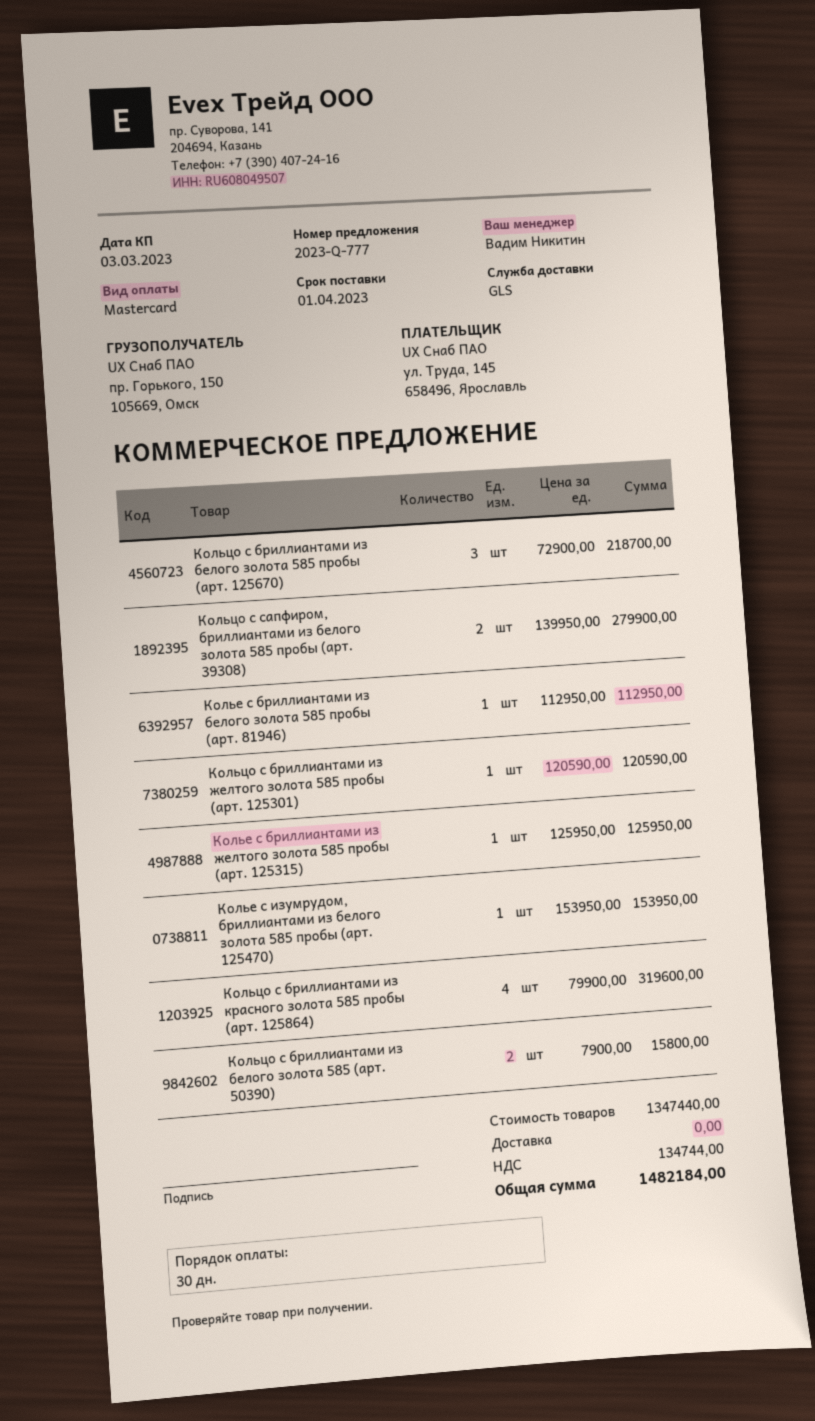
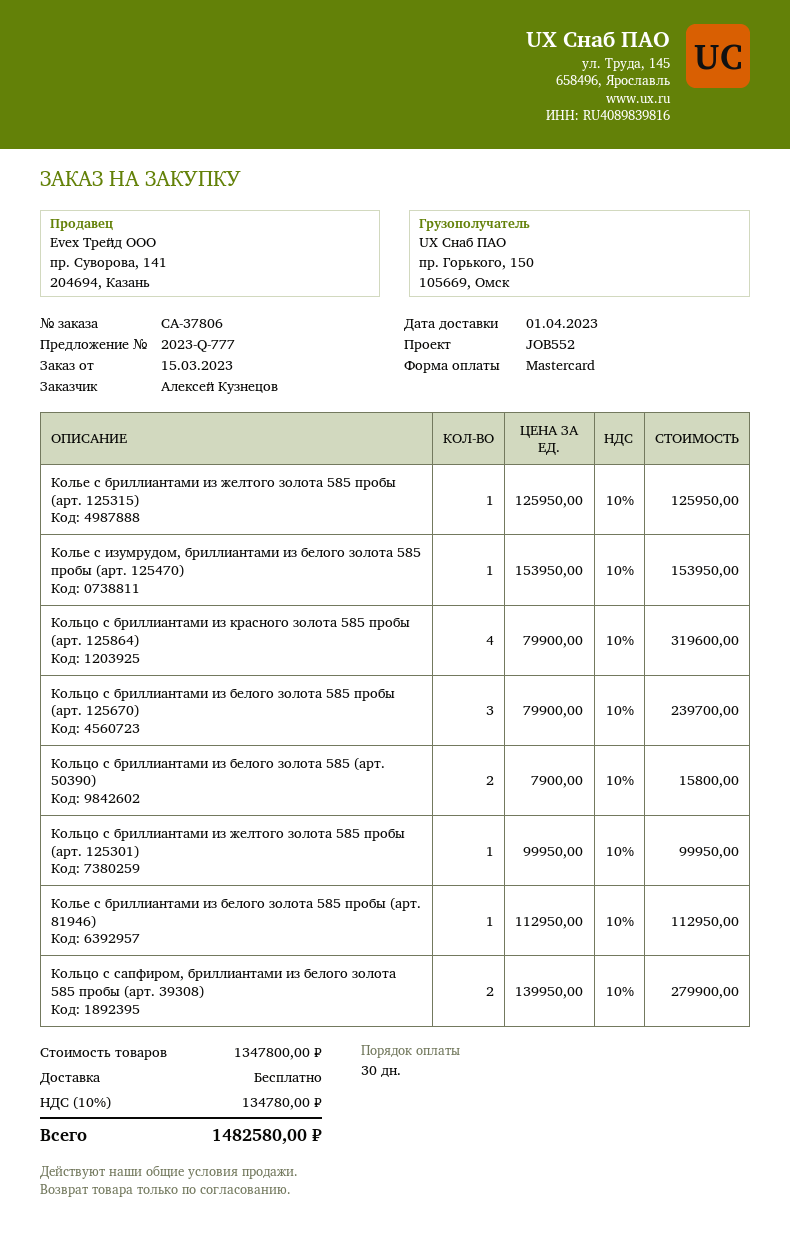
Кольцо с бриллиантами из белого золота 585 пробы (арт. 125670): 3 x 72900.00 = 218700.00 -> 3 x 79900.00 = 239700.00
Кольцо с бриллиантами из желтого золота 585 пробы (арт. 125301): 1 x 120590.00 = 120590.00 -> 1 x 99950.00 = 99950.00
subtotal: 1347440.00 -> 1347800.00
tax: 134744.00 -> 134780.00
total: 1482184.00 -> 1482580.00

